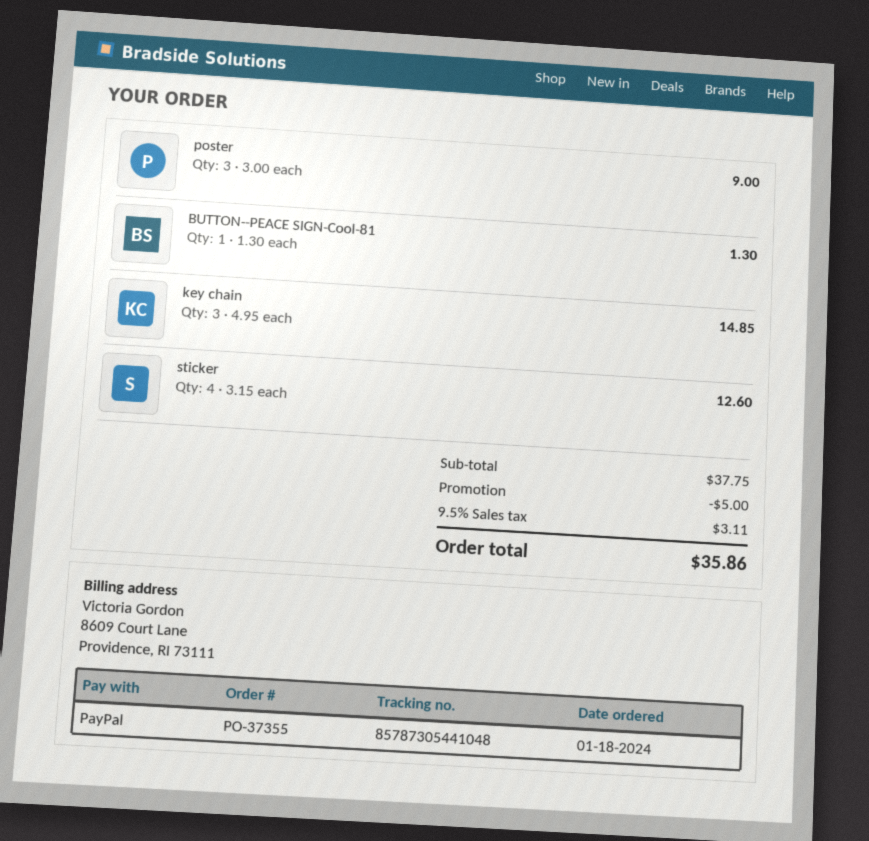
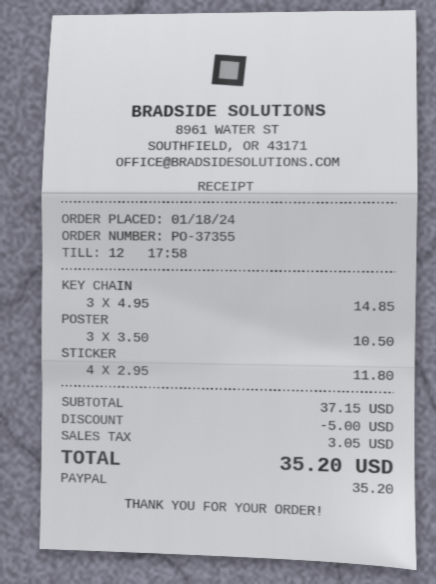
poster: 3 x 3.00 = 9.00 -> 3 x 3.50 = 10.50
BUTTON--PEACE SIGN-Cool-81: 1 x 1.30 = 1.30 -> none
sticker: 4 x 3.15 = 12.60 -> 4 x 2.95 = 11.80
subtotal: 37.75 -> 37.15
tax: 3.11 -> 3.05
total: 35.86 -> 35.20

